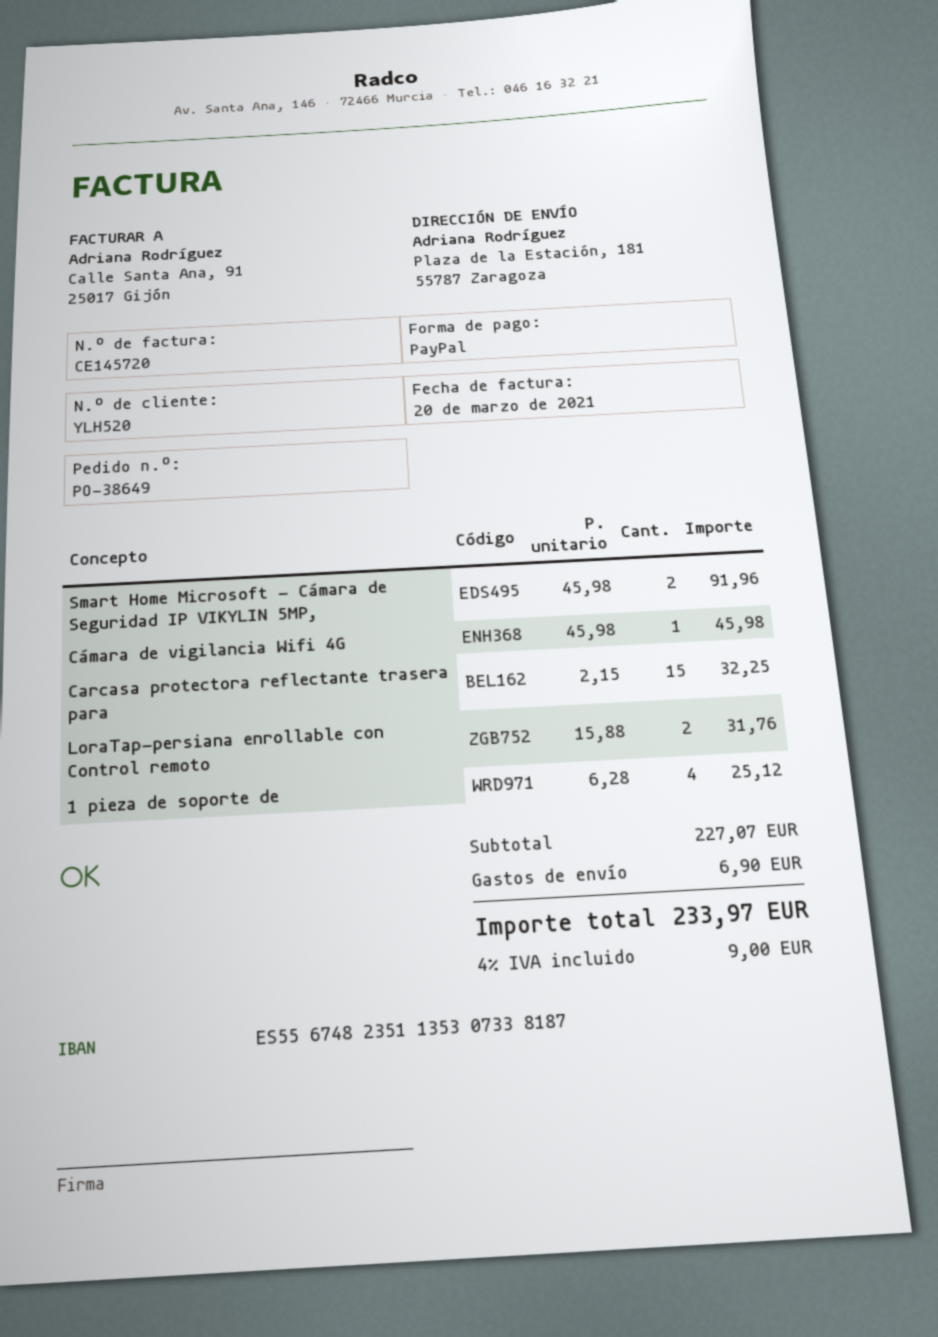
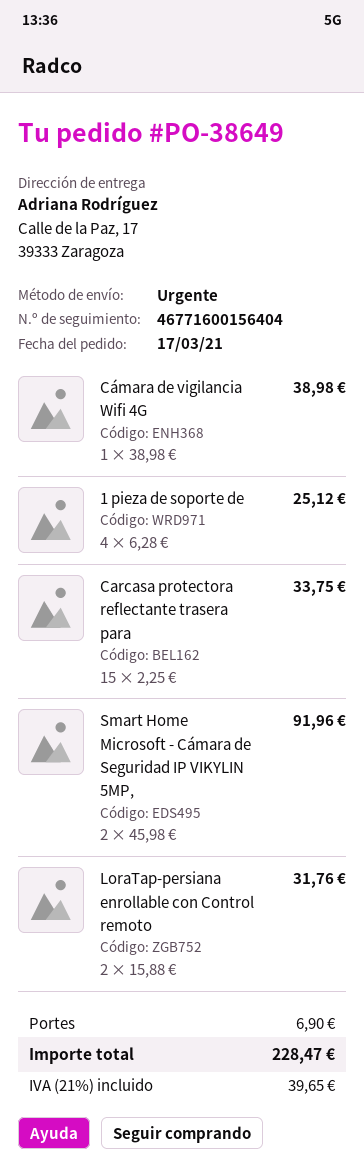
ship to: Plaza de la Estación, 181, 55787 Zaragoza -> Calle de la Paz, 17, 39333 Zaragoza
Cámara de vigilancia Wifi 4G: 1 x 45.98 = 45.98 -> 1 x 38.98 = 38.98
Carcasa protectora reflectante trasera para: 15 x 2.15 = 32.25 -> 15 x 2.25 = 33.75
tax: 4% = 9.00 -> 21% = 39.65
total: 233.97 -> 228.47

